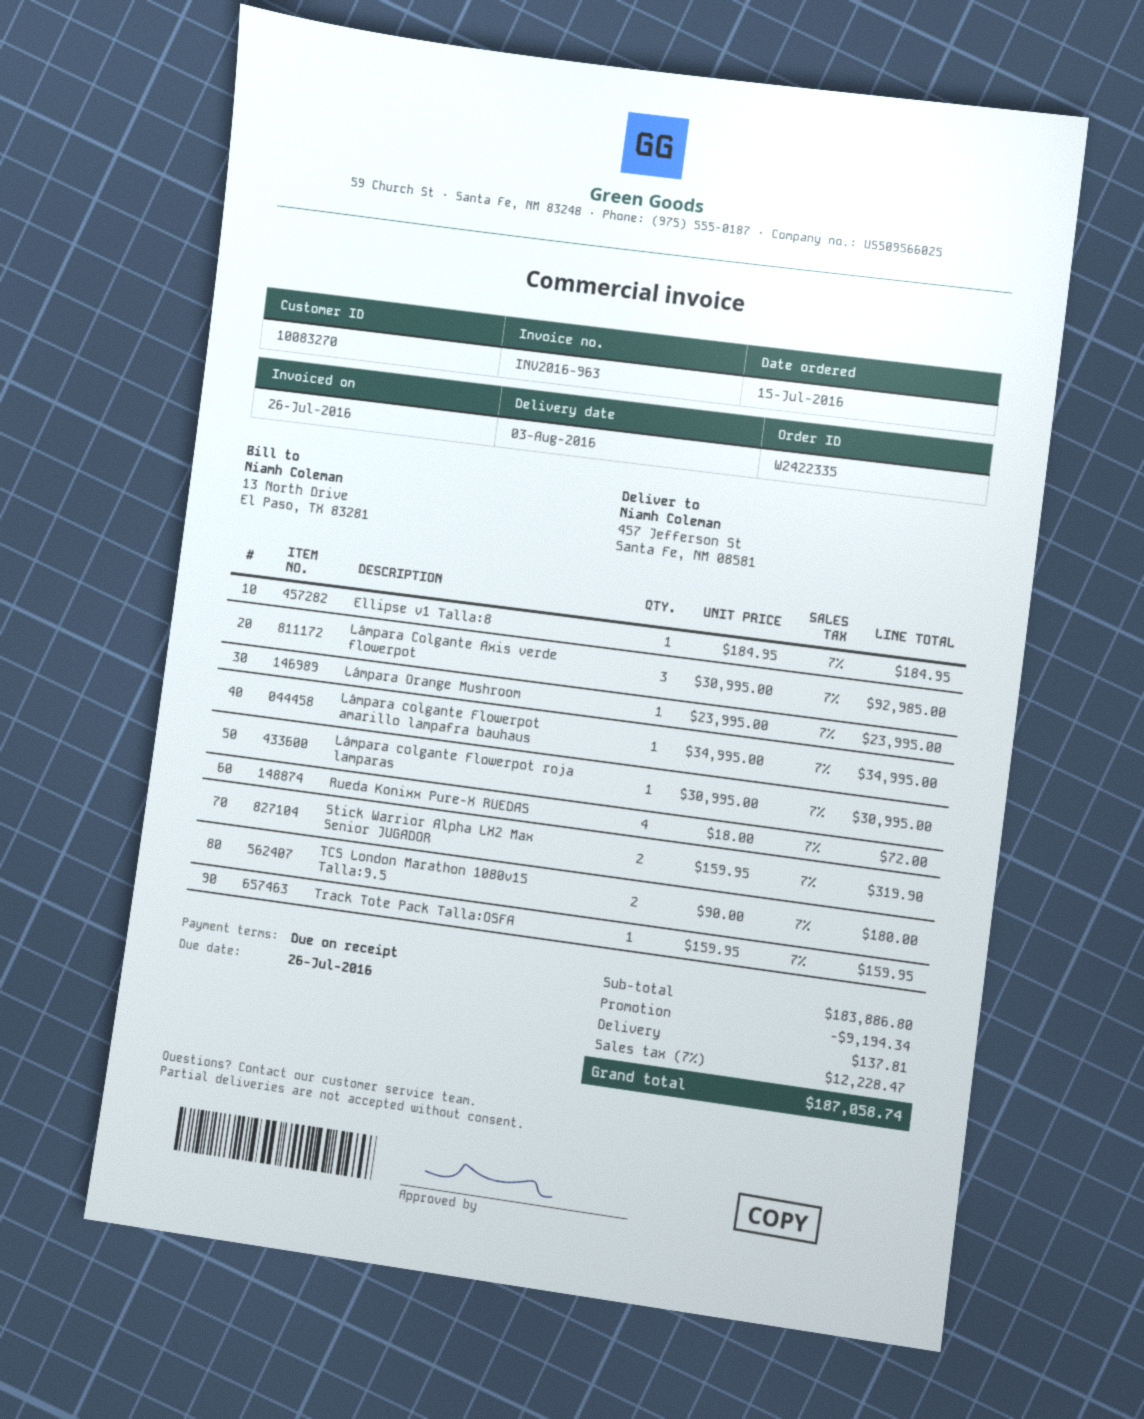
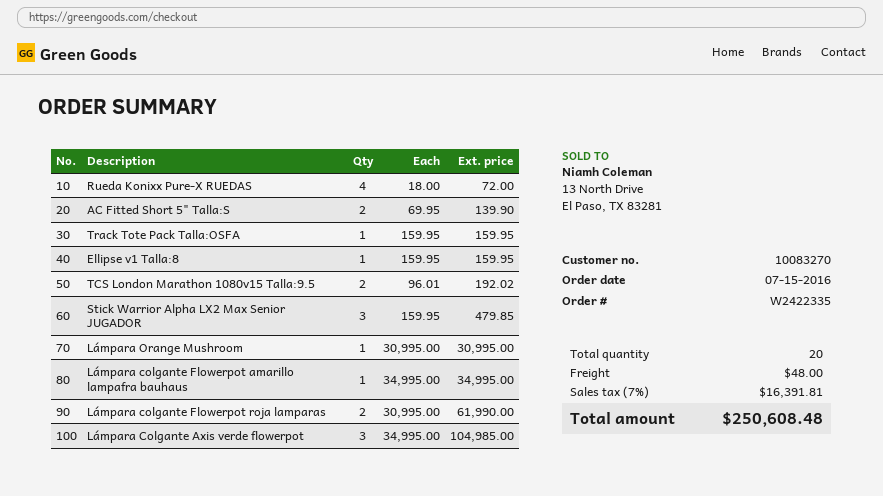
Ellipse v1 Talla:8: 1 x 184.95 = 184.95 -> 1 x 159.95 = 159.95
Lámpara Colgante Axis verde flowerpot: 3 x 30995.00 = 92985.00 -> 3 x 34995.00 = 104985.00
Lámpara Orange Mushroom: 1 x 23995.00 = 23995.00 -> 1 x 30995.00 = 30995.00
Lámpara colgante Flowerpot roja lamparas: 1 x 30995.00 = 30995.00 -> 2 x 30995.00 = 61990.00
Stick Warrior Alpha LX2 Max Senior JUGADOR: 2 x 159.95 = 319.90 -> 3 x 159.95 = 479.85
TCS London Marathon 1080v15 Talla:9.5: 2 x 90.00 = 180.00 -> 2 x 96.01 = 192.02
AC Fitted Short 5" Talla:S: none -> 2 x 69.95 = 139.90
discount: 9194.34 -> none
shipping: 137.81 -> 48.00
tax: 7% = 12228.47 -> 7% = 16391.81
total: 187058.74 -> 250608.48

